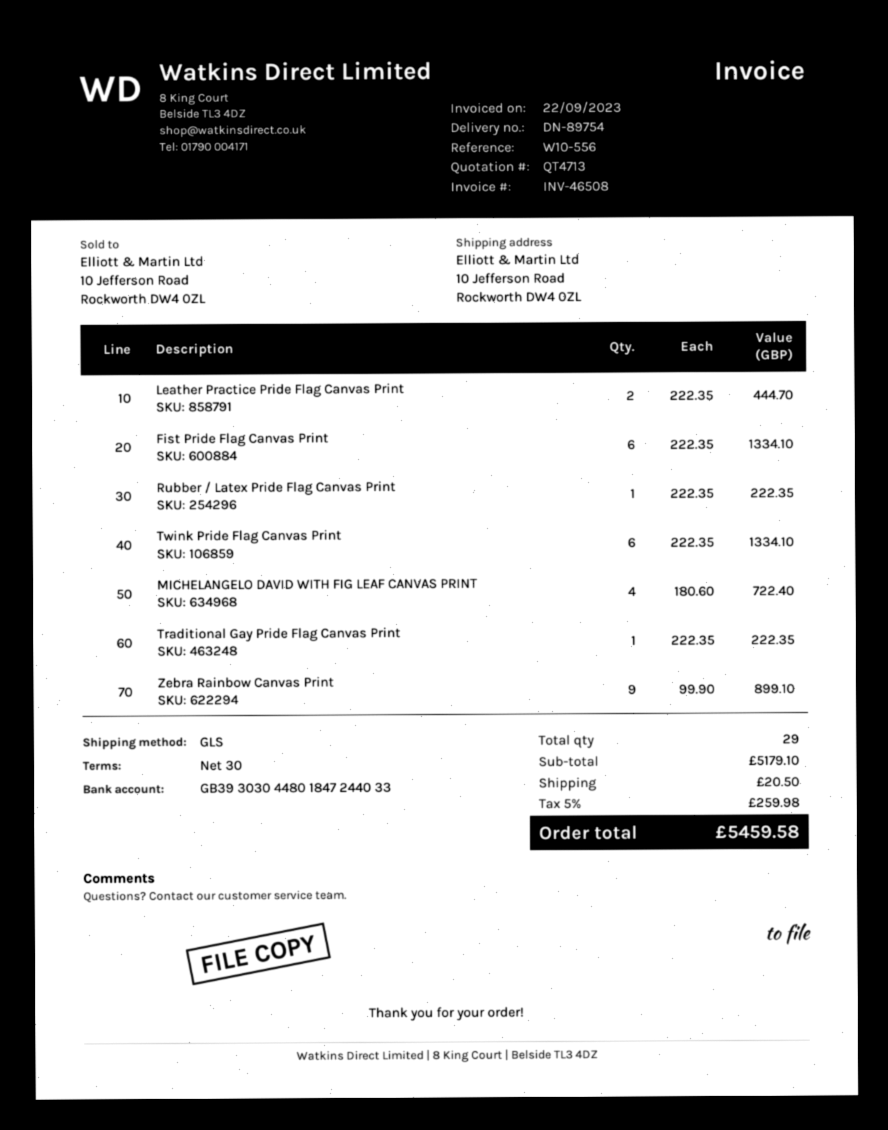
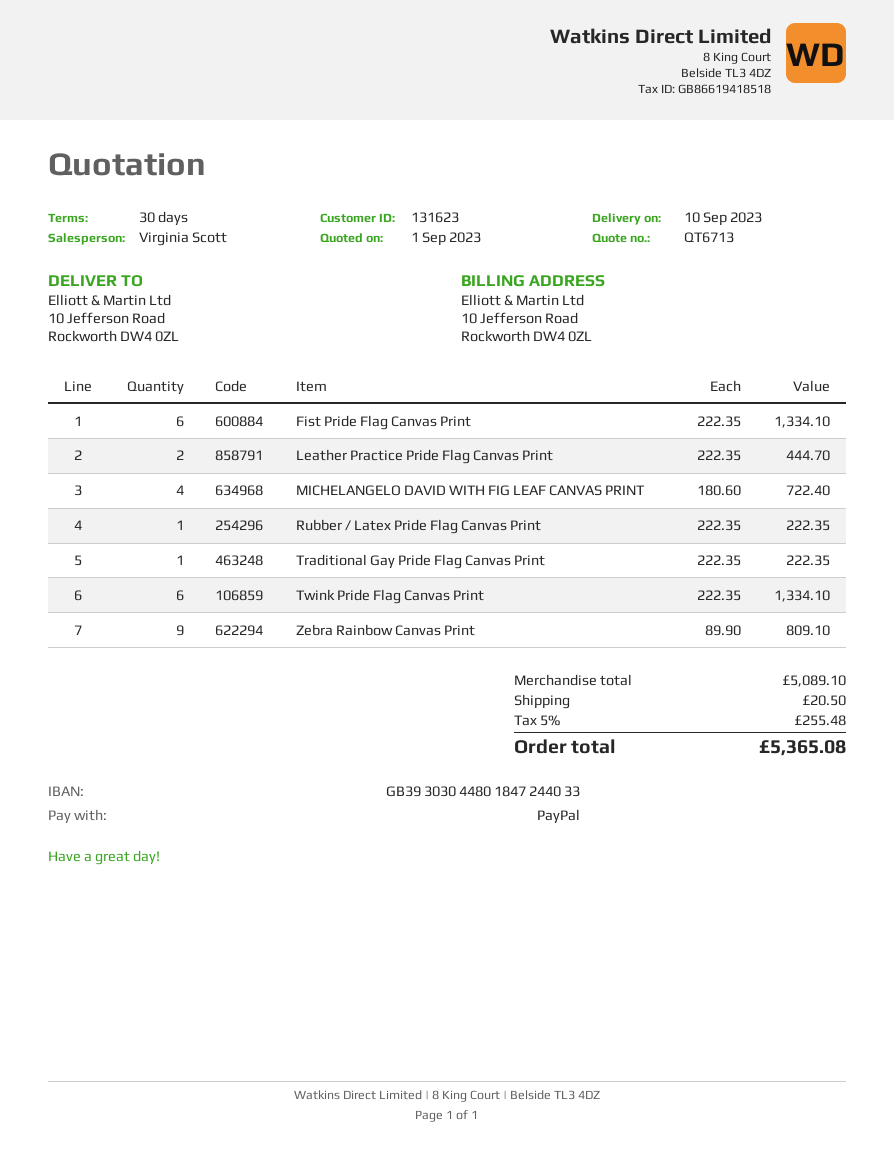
quote number: QT4713 -> QT6713
Zebra Rainbow Canvas Print: 9 x 99.90 = 899.10 -> 9 x 89.90 = 809.10
subtotal: 5179.10 -> 5089.10
tax: 5% = 259.98 -> 5% = 255.48
total: 5459.58 -> 5365.08

